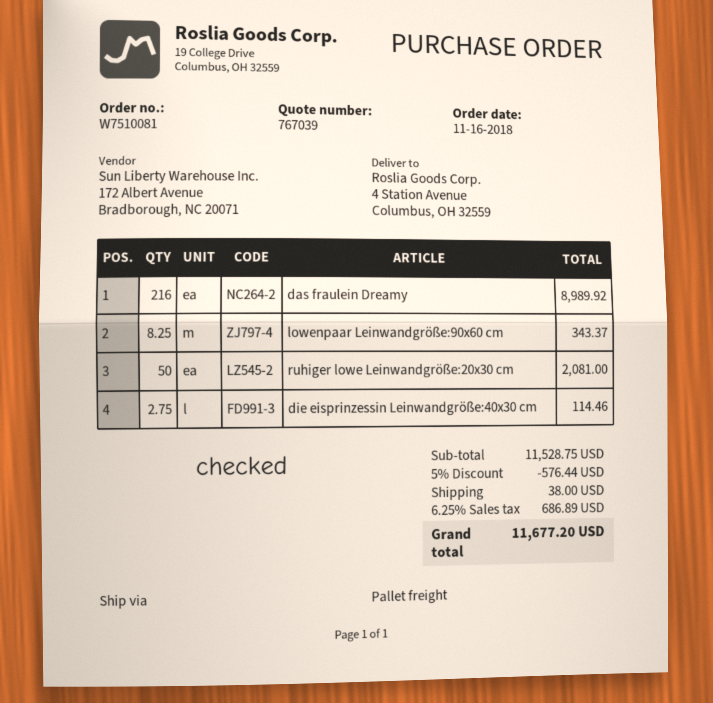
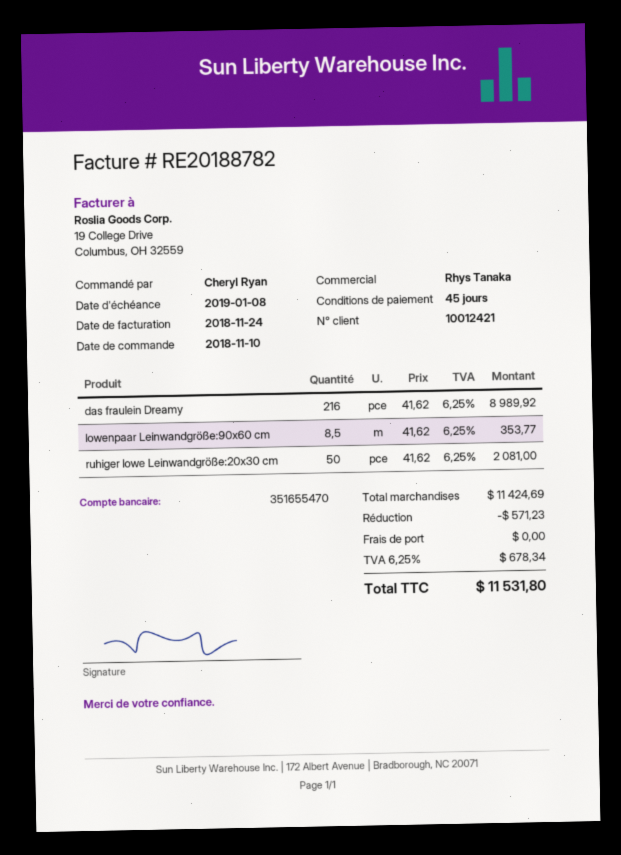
order date: 2018-11-16 -> 2018-11-10
lowenpaar Leinwandgröße:90x60 cm: 8.25 for 343.37 -> 8.5 for 353.77
die eisprinzessin Leinwandgröße:40x30 cm: 2.75 for 114.46 -> none
subtotal: 11528.75 -> 11424.69
discount: 576.44 -> 571.23
shipping: 38.00 -> 0.00
tax: 6.25% = 686.89 -> 6.25% = 678.34
total: 11677.20 -> 11531.80

